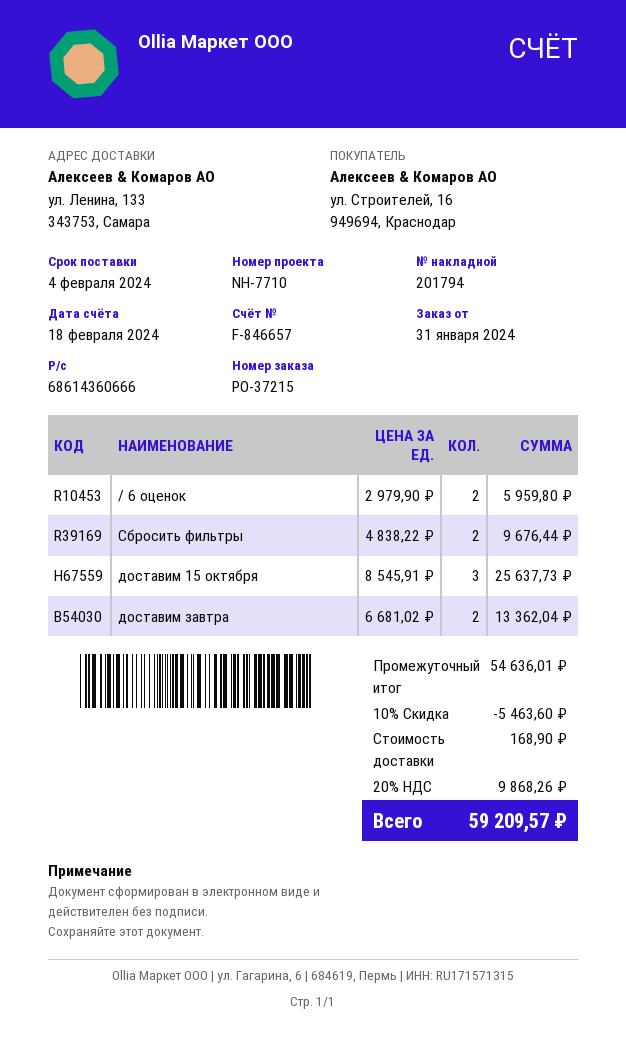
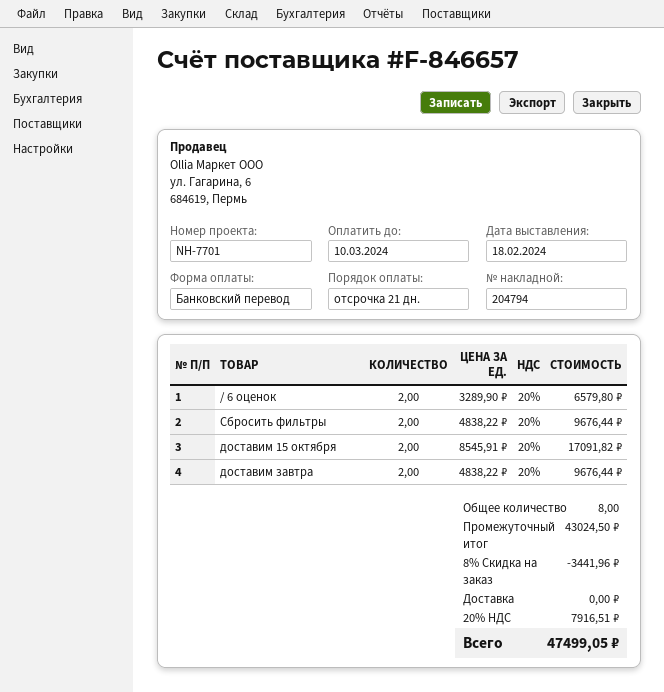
delivery note number: 201794 -> 204794
reference: NH-7710 -> NH-7701
/ 6 оценок: 2 x 2979.90 = 5959.80 -> 2 x 3289.90 = 6579.80
доставим 15 октября: 3 x 8545.91 = 25637.73 -> 2 x 8545.91 = 17091.82
доставим завтра: 2 x 6681.02 = 13362.04 -> 2 x 4838.22 = 9676.44
subtotal: 54636.01 -> 43024.50
discount: 10% = 5463.60 -> 8% = 3441.96
shipping: 168.90 -> 0.00
tax: 20% = 9868.26 -> 20% = 7916.51
total: 59209.57 -> 47499.05

